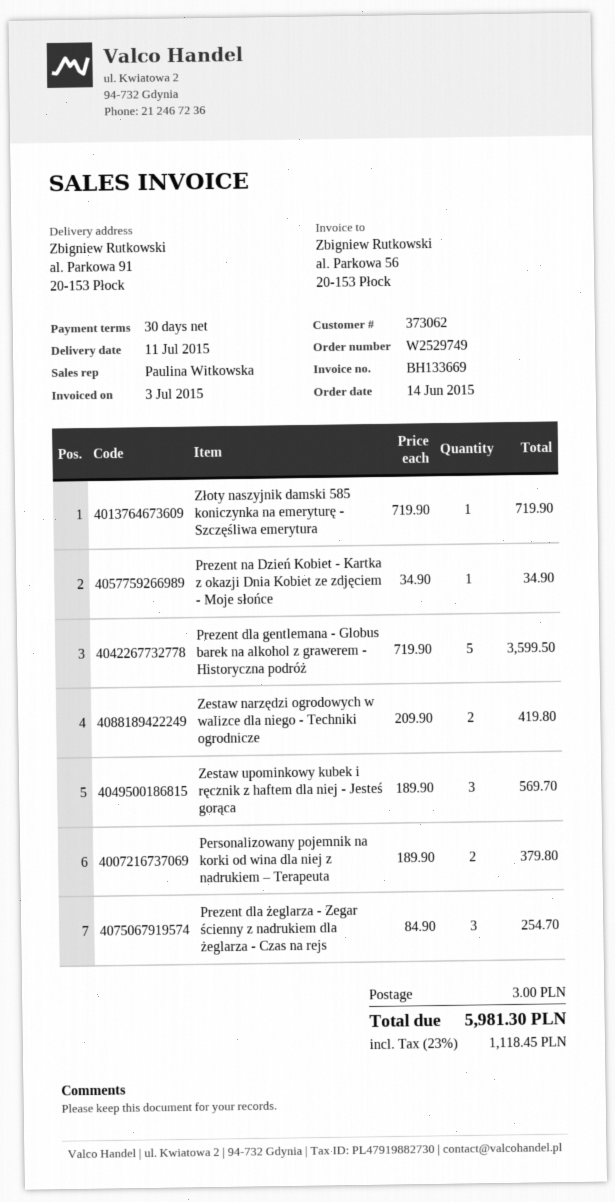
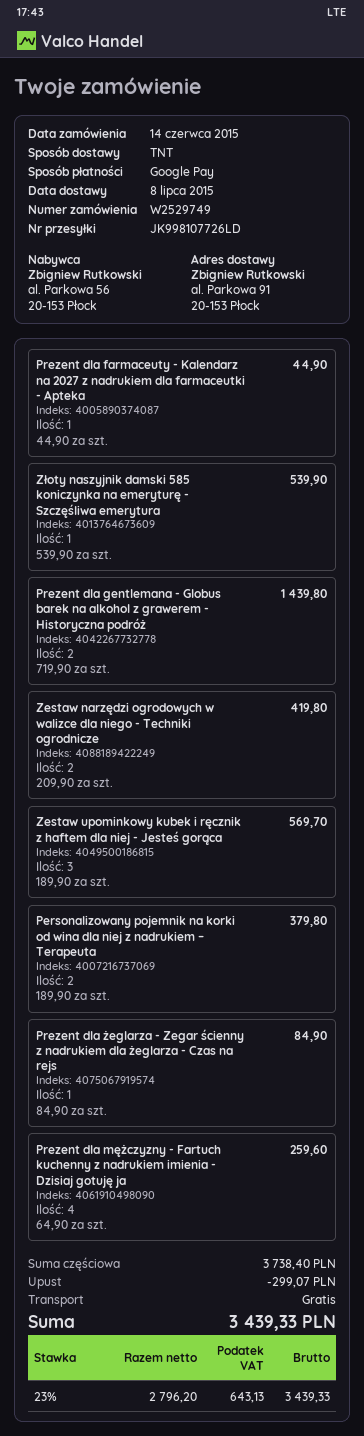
delivery date: 2015-07-11 -> 2015-07-08
Złoty naszyjnik damski 585 koniczynka na emeryturę - Szczęśliwa emerytura: 1 x 719.90 = 719.90 -> 1 x 539.90 = 539.90
Prezent na Dzień Kobiet - Kartka z okazji Dnia Kobiet ze zdjęciem - Moje słońce: 1 x 34.90 = 34.90 -> none
Prezent dla gentlemana - Globus barek na alkohol z grawerem - Historyczna podróż: 5 x 719.90 = 3599.50 -> 2 x 719.90 = 1439.80
Prezent dla żeglarza - Zegar ścienny z nadrukiem dla żeglarza - Czas na rejs: 3 x 84.90 = 254.70 -> 1 x 84.90 = 84.90
Prezent dla farmaceuty - Kalendarz na 2027 z nadrukiem dla farmaceutki - Apteka: none -> 1 x 44.90 = 44.90
Prezent dla mężczyzny - Fartuch kuchenny z nadrukiem imienia - Dzisiaj gotuję ja: none -> 4 x 64.90 = 259.60
discount: none -> 299.07
shipping: 3.00 -> 0.00
tax: 23% = 1118.45 -> 23% = 643.13
total: 5981.30 -> 3439.33

